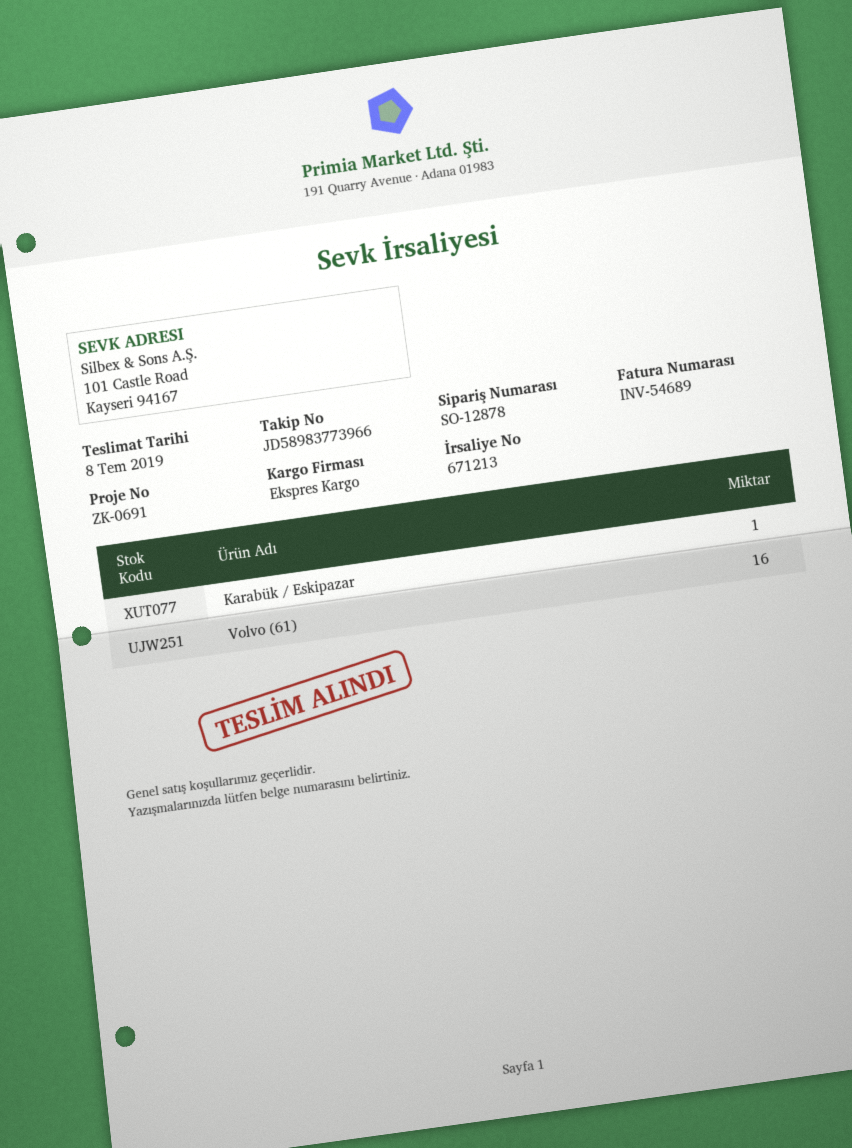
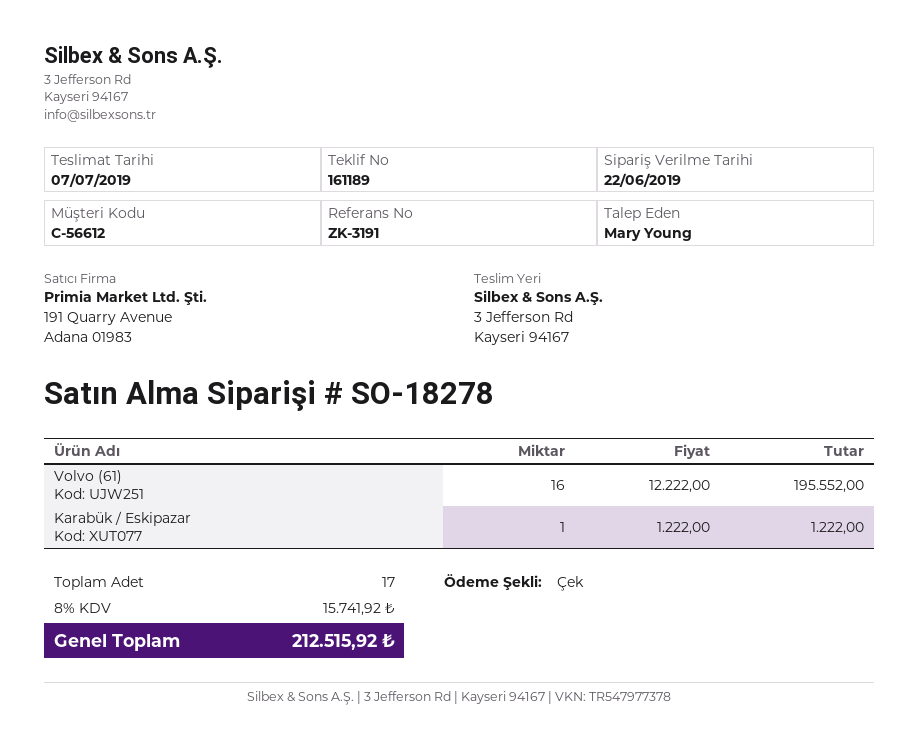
order number: SO-12878 -> SO-18278
delivery date: 2019-07-08 -> 2019-07-07
reference: ZK-0691 -> ZK-3191
ship to: 101 Castle Road, Kayseri 94167 -> 3 Jefferson Rd, Kayseri 94167

